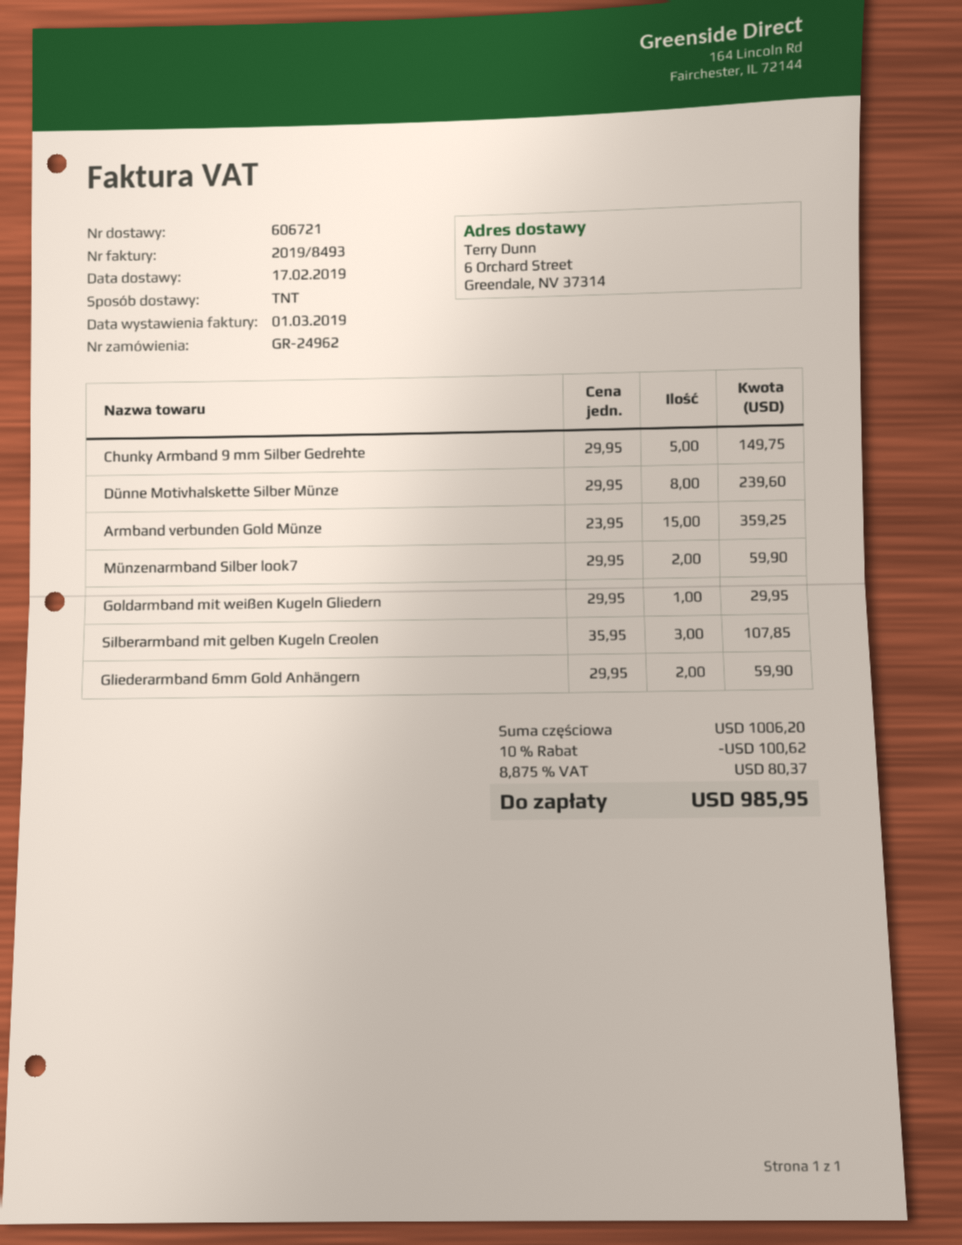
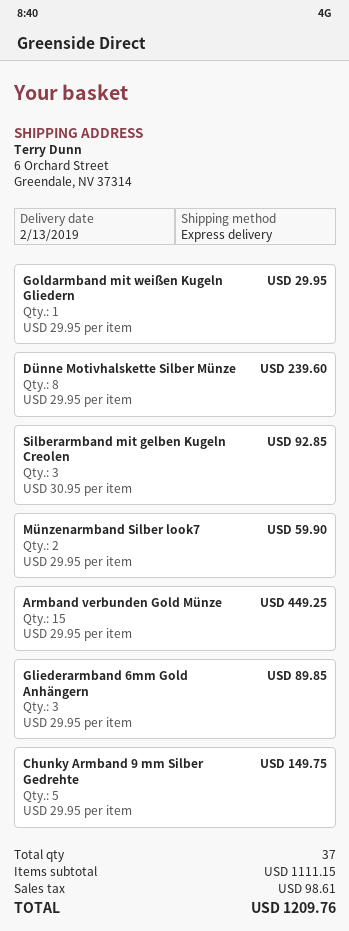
delivery date: 2019-02-17 -> 2019-02-13
shipping method: TNT -> express
Armband verbunden Gold Münze: 15 x 23.95 = 359.25 -> 15 x 29.95 = 449.25
Silberarmband mit gelben Kugeln Creolen: 3 x 35.95 = 107.85 -> 3 x 30.95 = 92.85
Gliederarmband 6mm Gold Anhängern: 2 x 29.95 = 59.90 -> 3 x 29.95 = 89.85
subtotal: 1006.20 -> 1111.15
discount: 10% = 100.62 -> none
tax: 80.37 -> 98.61
total: 985.95 -> 1209.76

